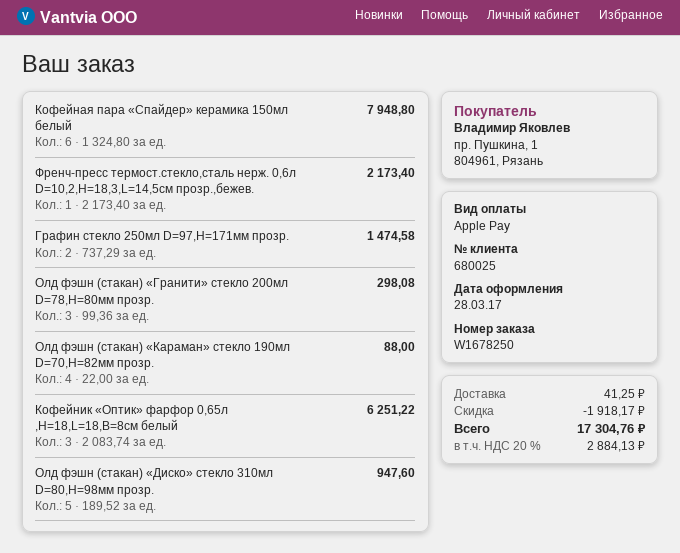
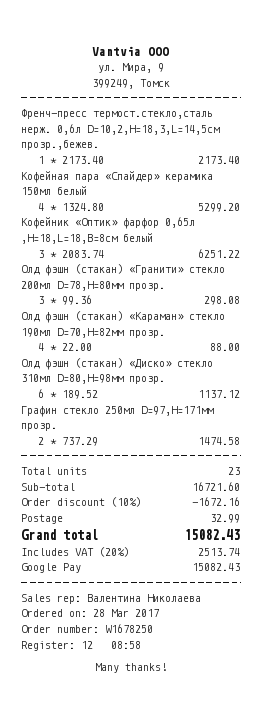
payment method: Apple Pay -> Google Pay
Кофейная пара «Спайдер» керамика 150мл белый: 6 x 1324.80 = 7948.80 -> 4 x 1324.80 = 5299.20
Олд фэшн (стакан) «Диско» стекло 310мл D=80,H=98мм прозр.: 5 x 189.52 = 947.60 -> 6 x 189.52 = 1137.12
discount: 1918.17 -> 1672.16
shipping: 41.25 -> 32.99
tax: 20% = 2884.13 -> 20% = 2513.74
total: 17304.76 -> 15082.43

